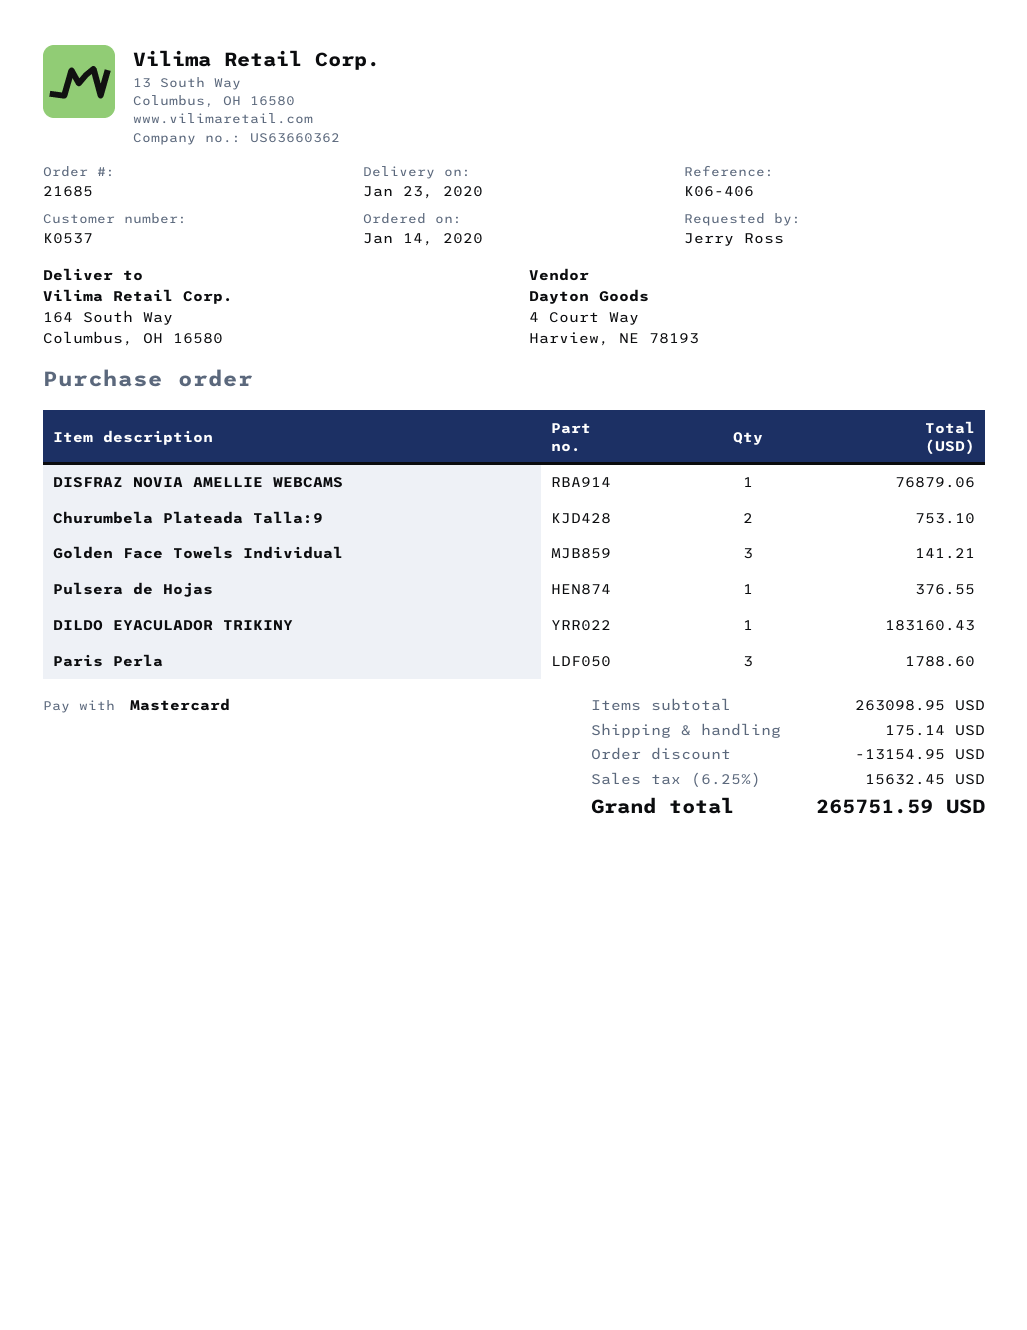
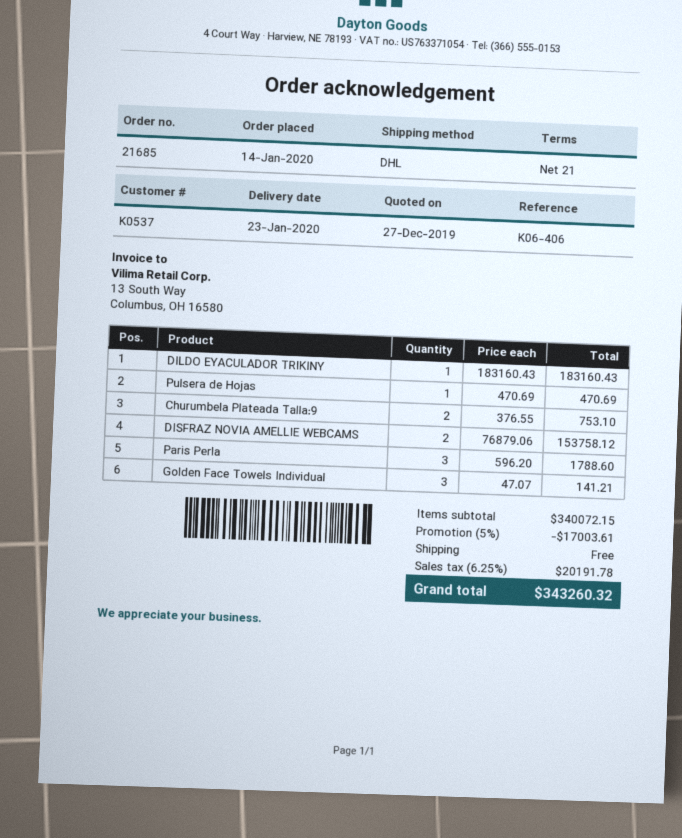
DISFRAZ NOVIA AMELLIE WEBCAMS: 1 for 76879.06 -> 2 for 153758.12
Pulsera de Hojas: 1 for 376.55 -> 1 for 470.69
subtotal: 263098.95 -> 340072.15
discount: 13154.95 -> 17003.61
shipping: 175.14 -> 0.00
tax: 6.25% = 15632.45 -> 6.25% = 20191.78
total: 265751.59 -> 343260.32

